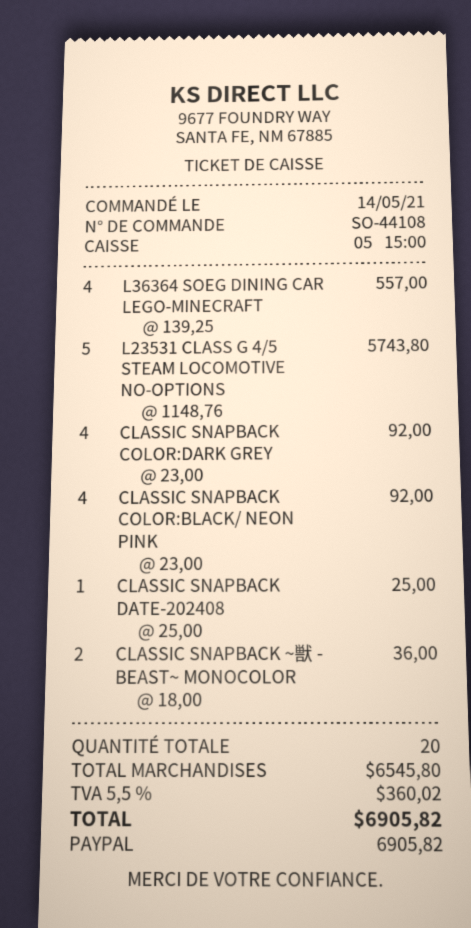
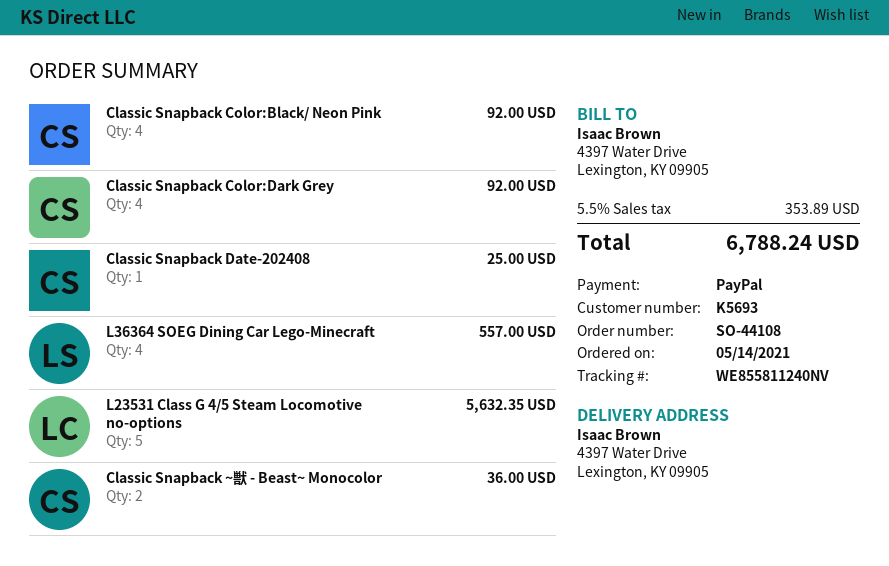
L23531 CLASS G 4/5 STEAM LOCOMOTIVE NO-OPTIONS: 5 for 5743.80 -> 5 for 5632.35
tax: 5.5% = 360.02 -> 5.5% = 353.89
total: 6905.82 -> 6788.24

